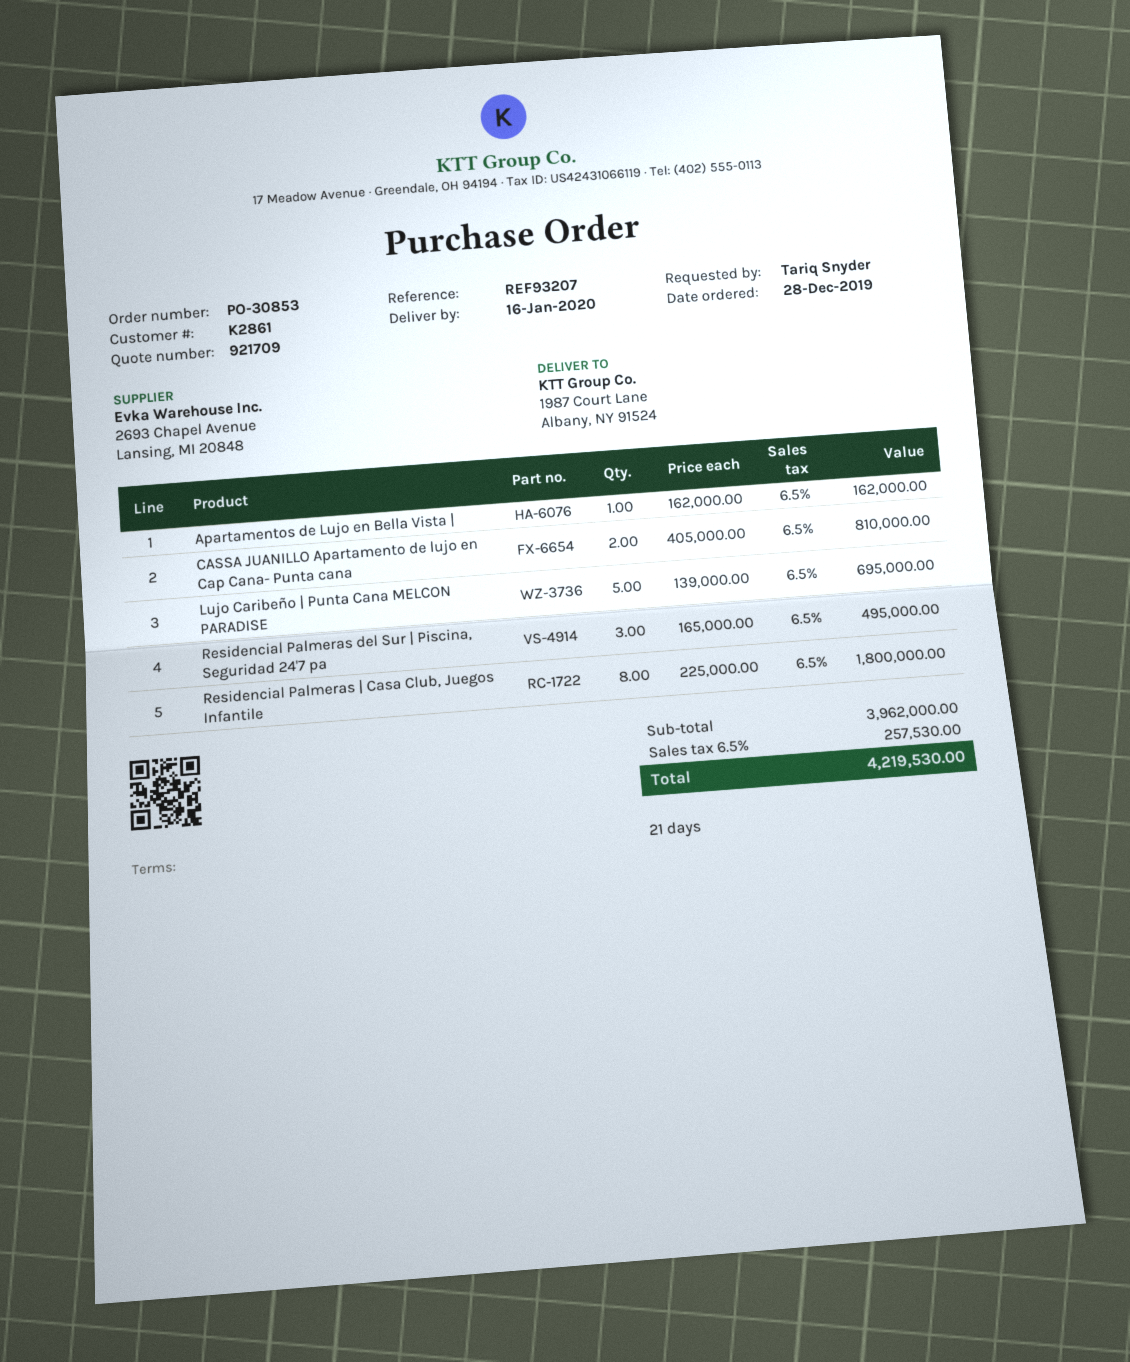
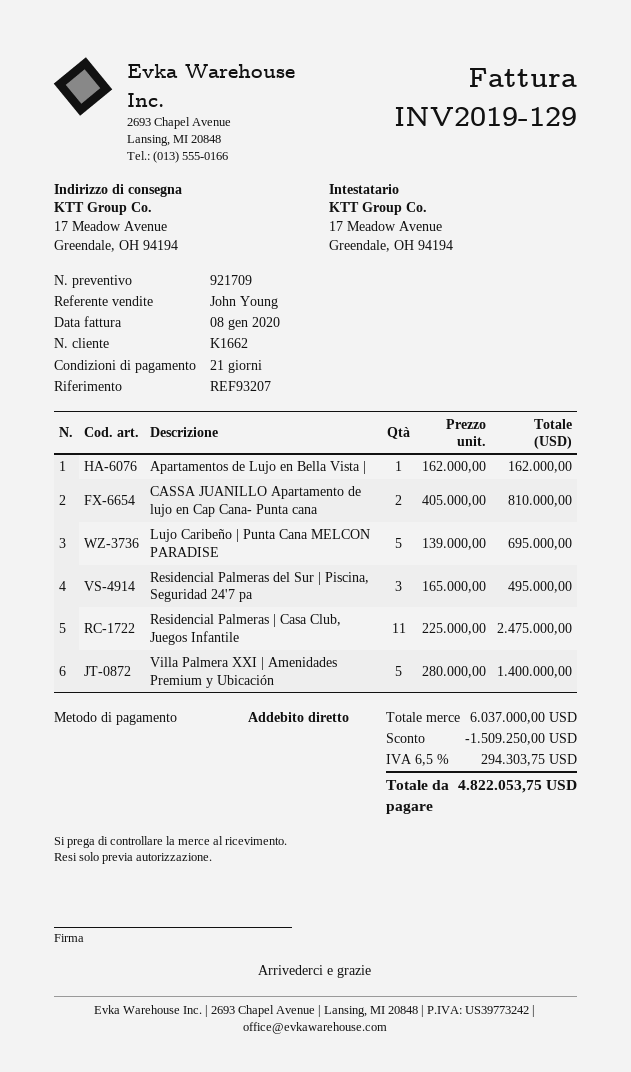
customer number: K2861 -> K1662
ship to: 1987 Court Lane, Albany, NY 91524 -> 17 Meadow Avenue, Greendale, OH 94194
Residencial Palmeras | Casa Club, Juegos Infantile: 8 x 225000.00 = 1800000.00 -> 11 x 225000.00 = 2475000.00
Villa Palmera XXI | Amenidades Premium y Ubicación: none -> 5 x 280000.00 = 1400000.00
subtotal: 3962000.00 -> 6037000.00
discount: none -> 1509250.00
tax: 6.5% = 257530.00 -> 6.5% = 294303.75
total: 4219530.00 -> 4822053.75

